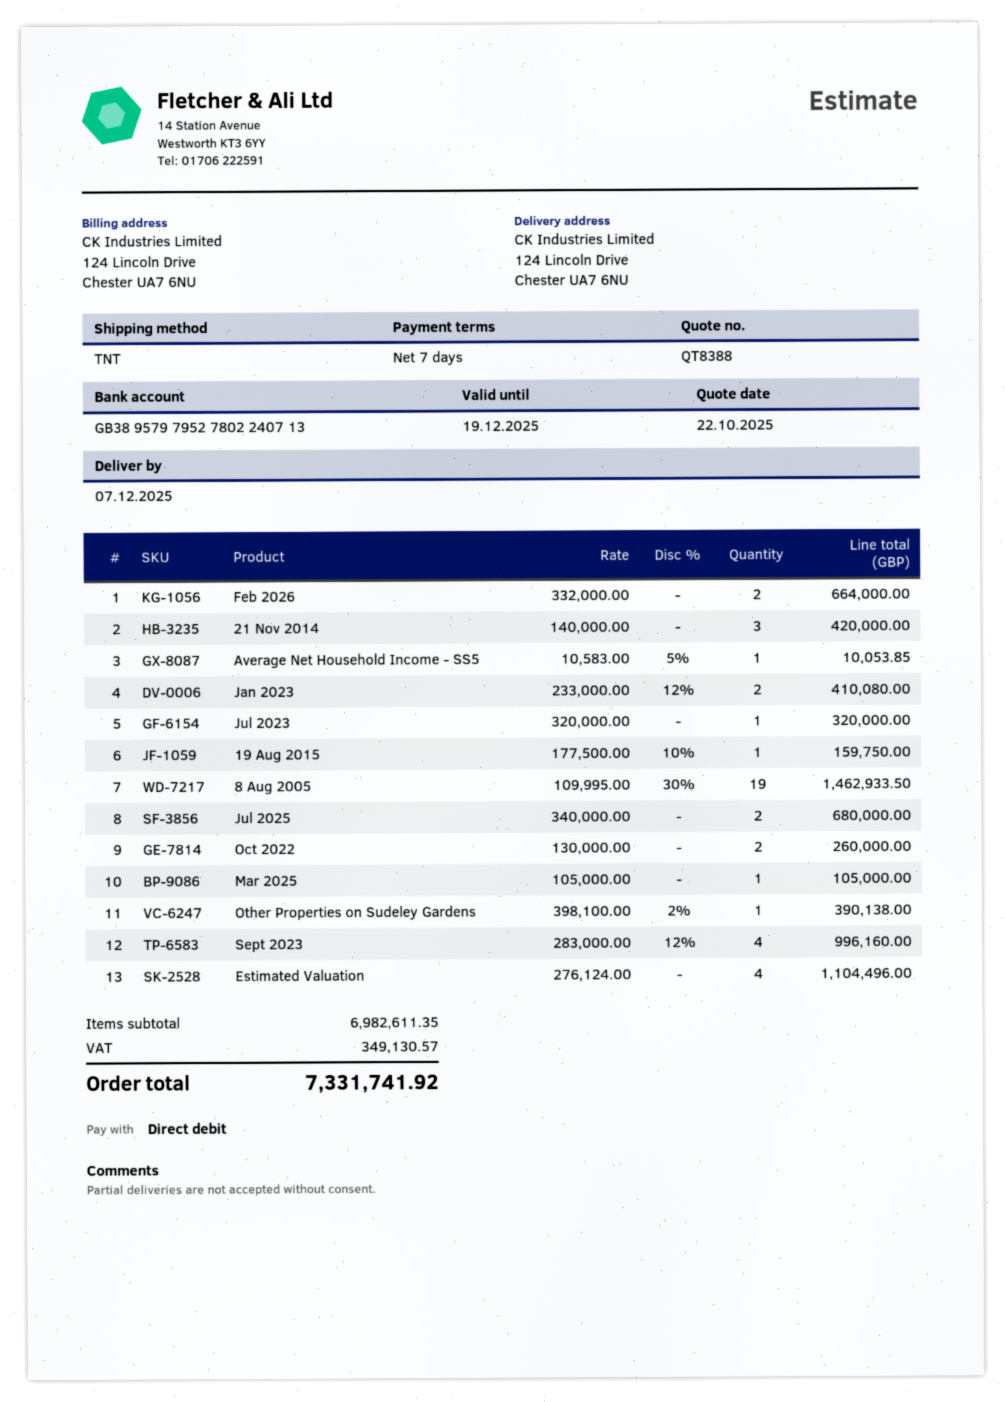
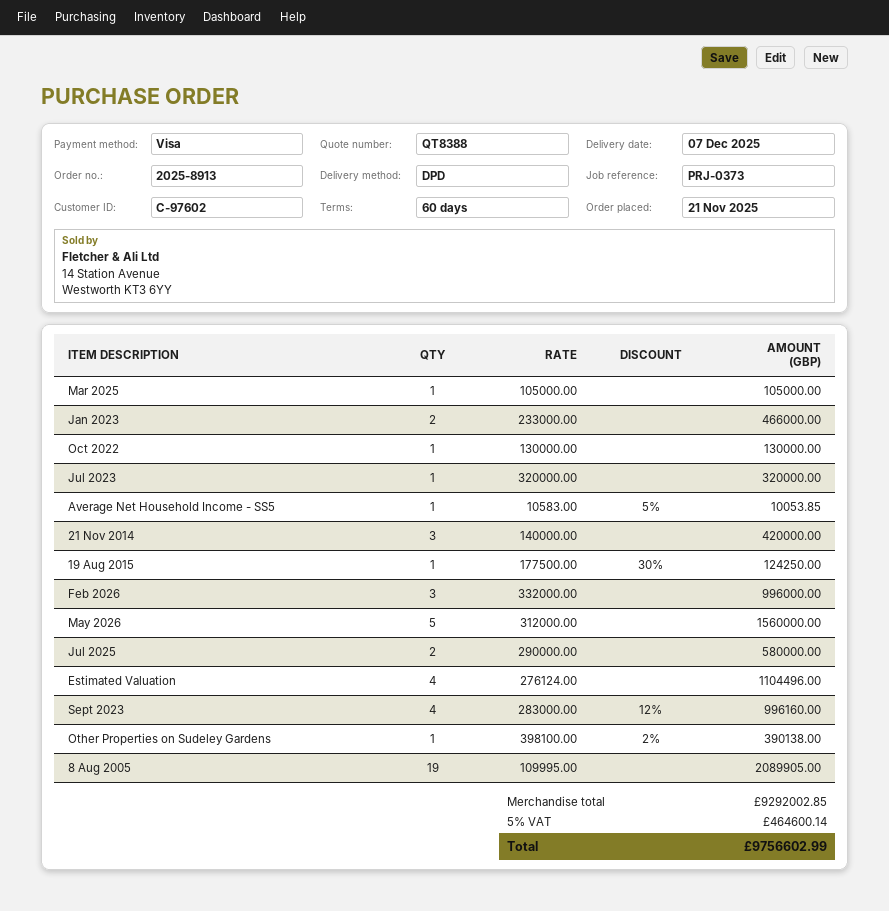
payment terms: 7 days -> 60 days
payment method: direct debit -> Visa
shipping method: TNT -> DPD
Feb 2026: 2 x 332000.00 = 664000.00 -> 3 x 332000.00 = 996000.00
Jan 2023: 2 x 233000.00 - 12% = 410080.00 -> 2 x 233000.00 = 466000.00
19 Aug 2015: 1 x 177500.00 - 10% = 159750.00 -> 1 x 177500.00 - 30% = 124250.00
8 Aug 2005: 19 x 109995.00 - 30% = 1462933.50 -> 19 x 109995.00 = 2089905.00
Jul 2025: 2 x 340000.00 = 680000.00 -> 2 x 290000.00 = 580000.00
Oct 2022: 2 x 130000.00 = 260000.00 -> 1 x 130000.00 = 130000.00
May 2026: none -> 5 x 312000.00 = 1560000.00
subtotal: 6982611.35 -> 9292002.85
tax: 349130.57 -> 464600.14
total: 7331741.92 -> 9756602.99

